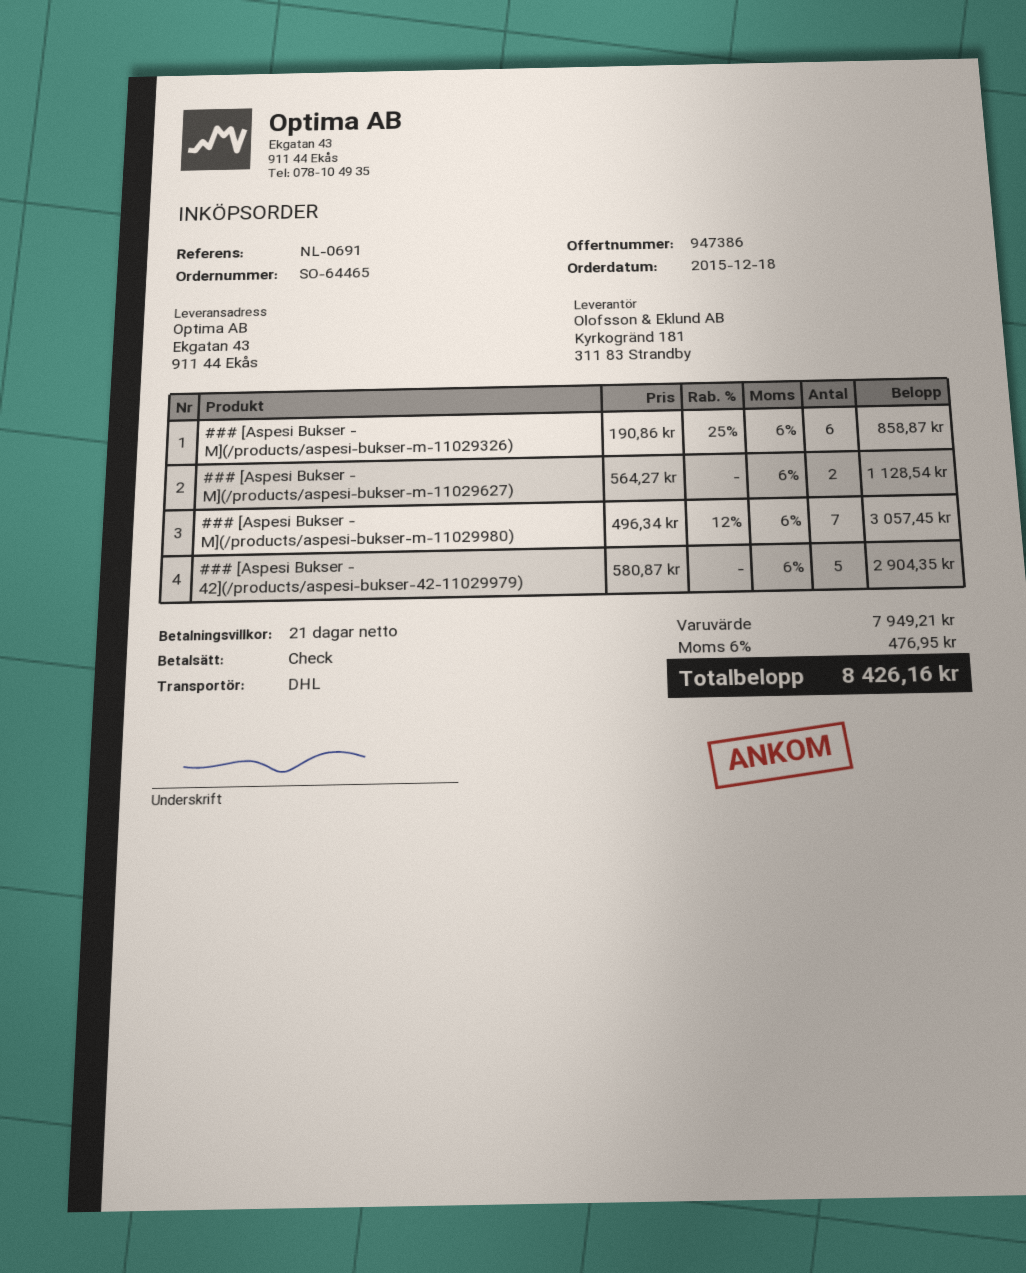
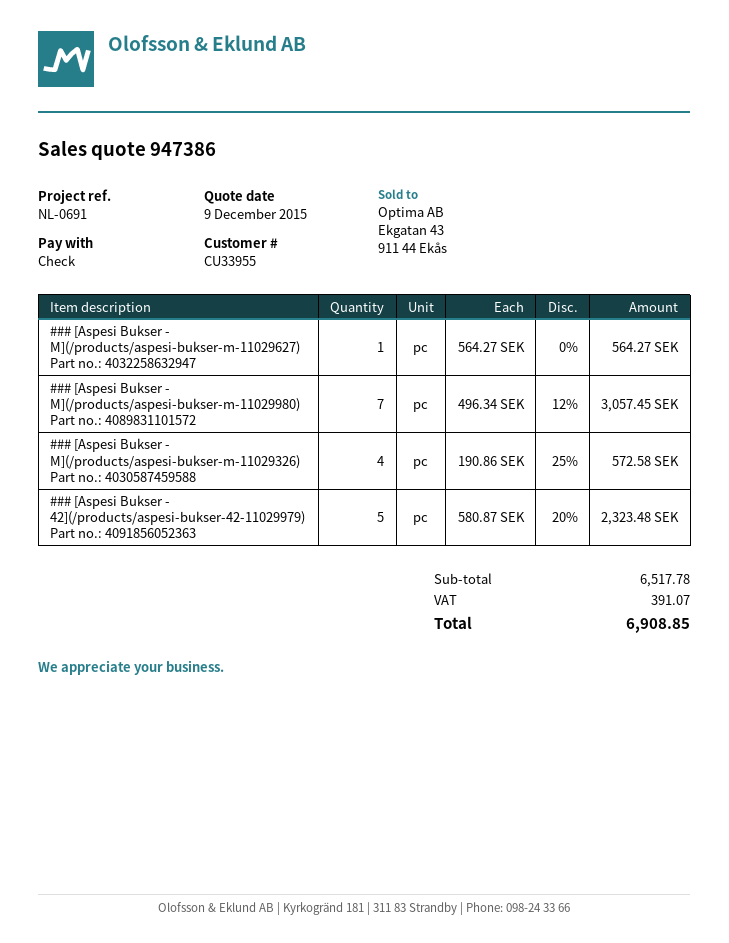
### [Aspesi Bukser - M](/products/aspesi-bukser-m-11029326): 6 x 190.86 - 25% = 858.87 -> 4 x 190.86 - 25% = 572.58
### [Aspesi Bukser - M](/products/aspesi-bukser-m-11029627): 2 x 564.27 = 1128.54 -> 1 x 564.27 = 564.27
### [Aspesi Bukser - 42](/products/aspesi-bukser-42-11029979): 5 x 580.87 = 2904.35 -> 5 x 580.87 - 20% = 2323.48
subtotal: 7949.21 -> 6517.78
tax: 476.95 -> 391.07
total: 8426.16 -> 6908.85

